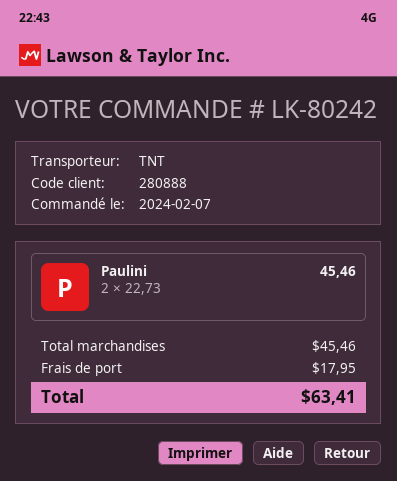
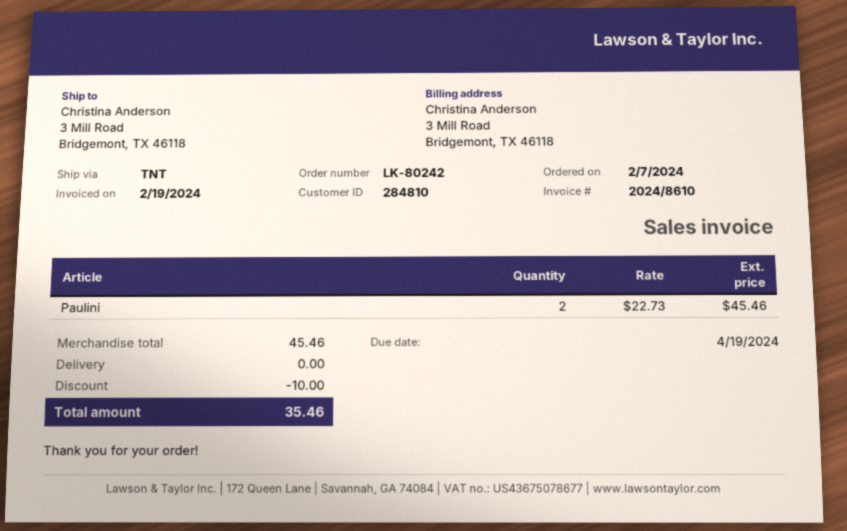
customer number: 280888 -> 284810
discount: none -> 10.00
shipping: 17.95 -> 0.00
total: 63.41 -> 35.46

